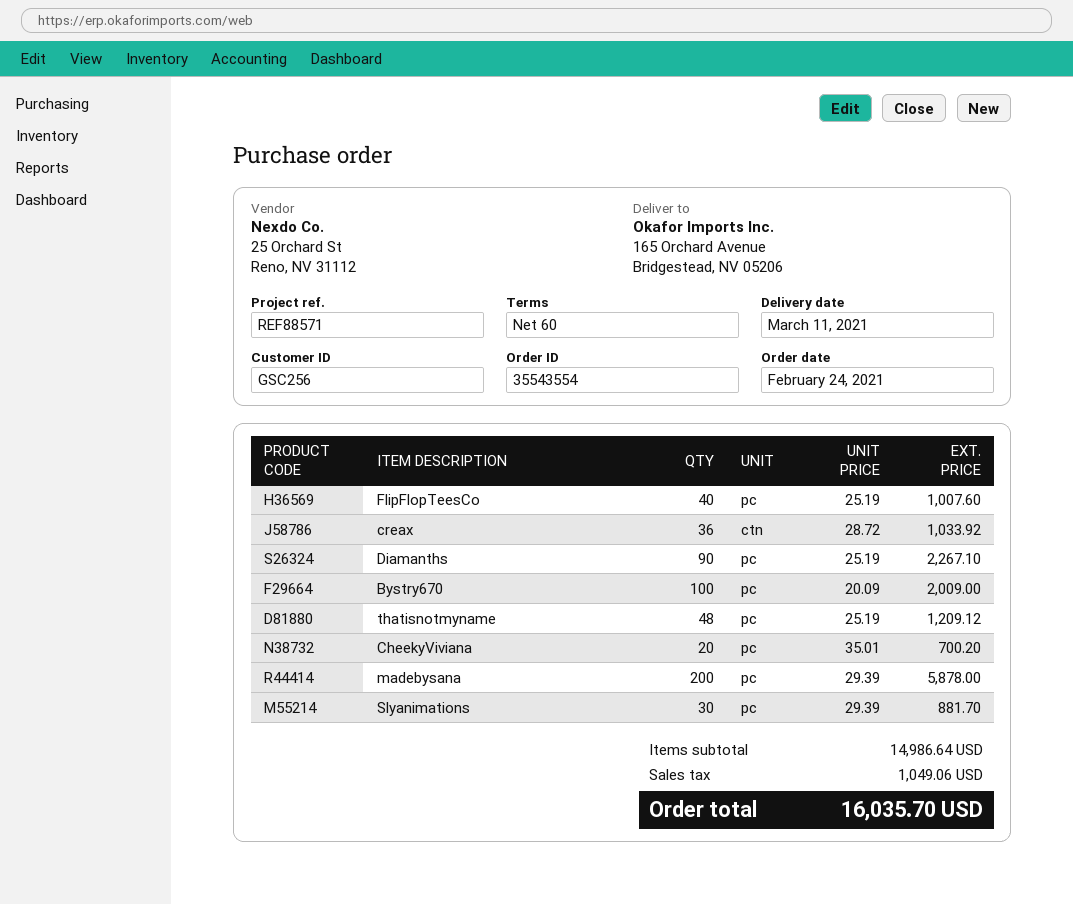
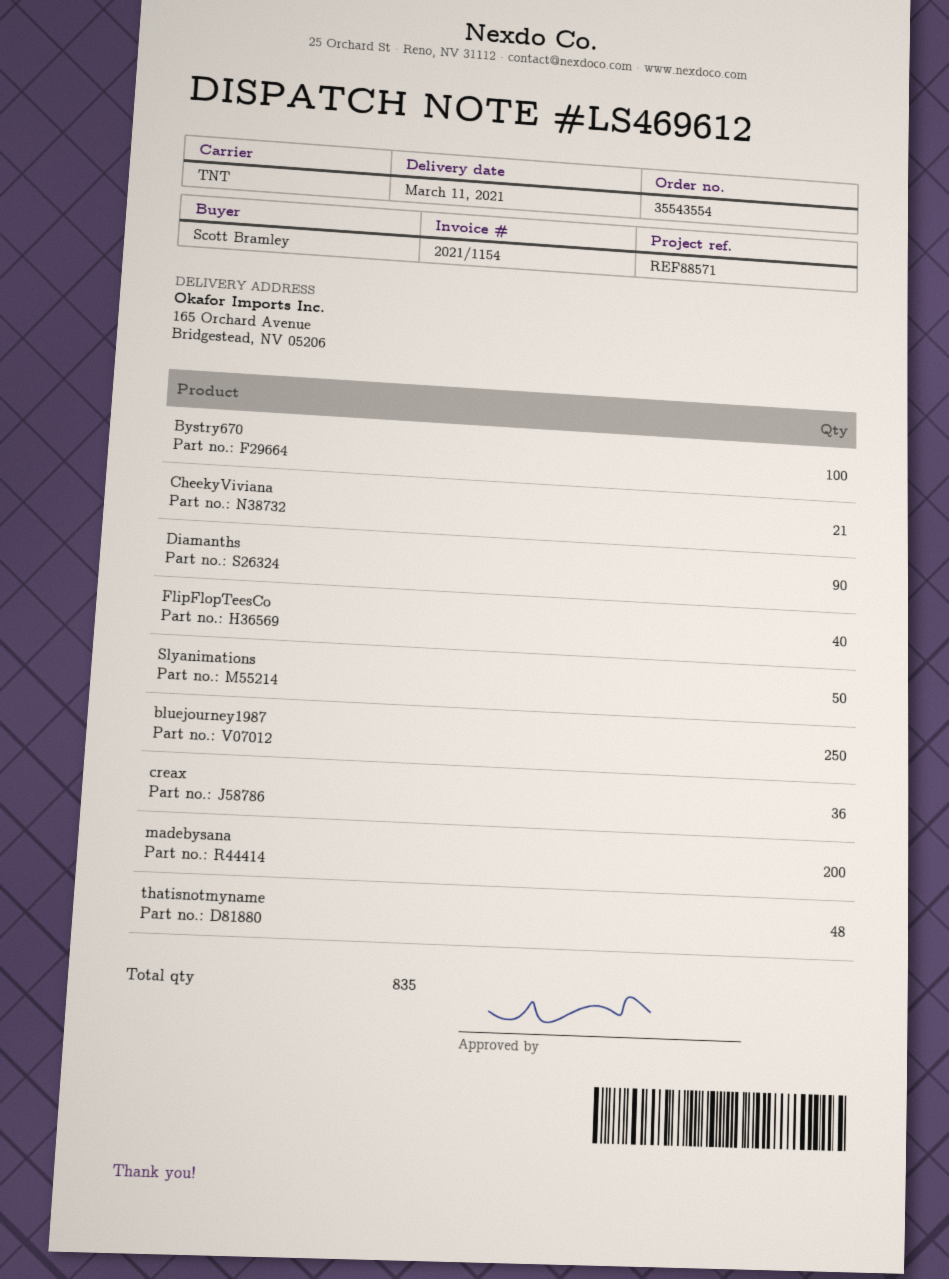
CheekyViviana: 20 -> 21
Slyanimations: 30 -> 50
bluejourney1987: none -> 250

